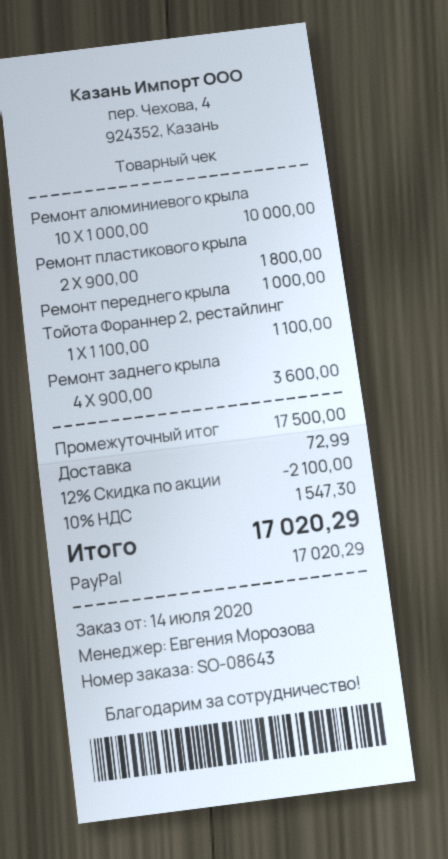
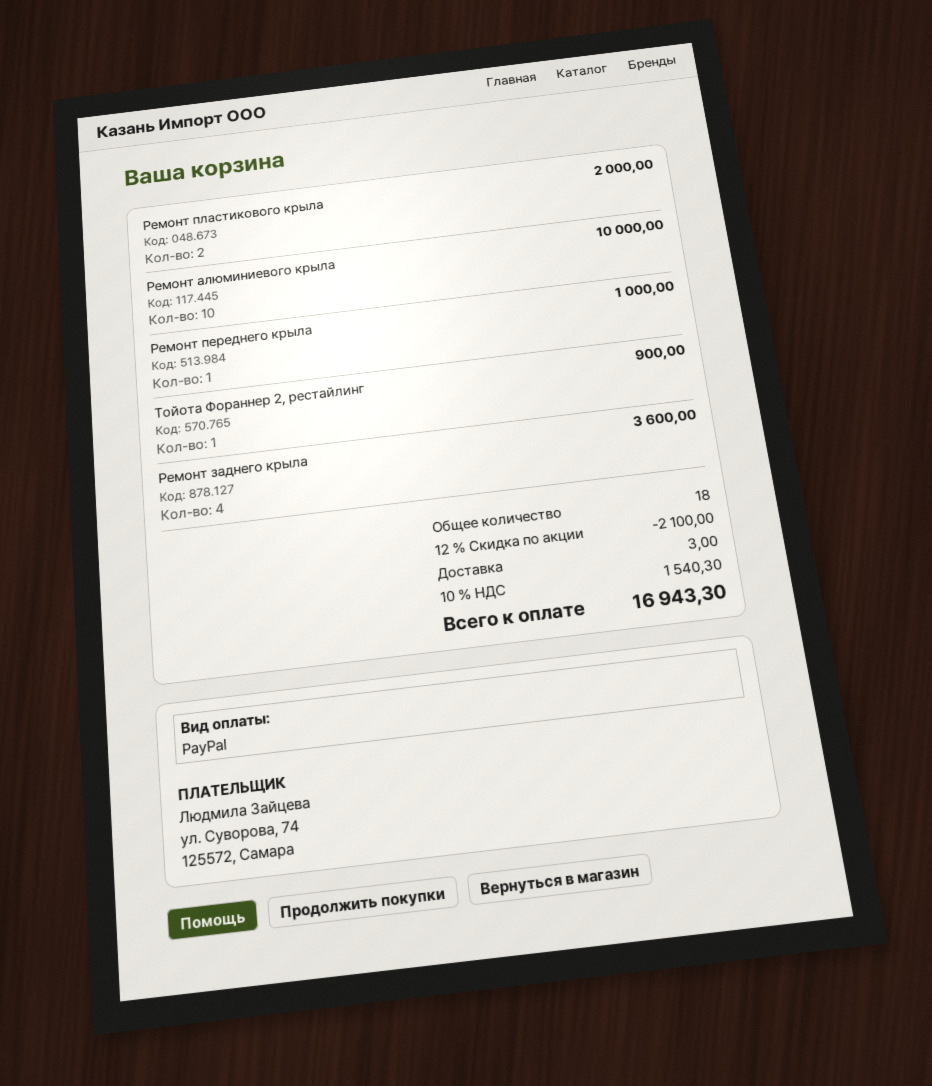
Ремонт пластикового крыла: 2 for 1800.00 -> 2 for 2000.00
Тойота Фораннер 2, рестайлинг: 1 for 1100.00 -> 1 for 900.00
shipping: 72.99 -> 3.00
tax: 10% = 1547.30 -> 10% = 1540.30
total: 17020.29 -> 16943.30

